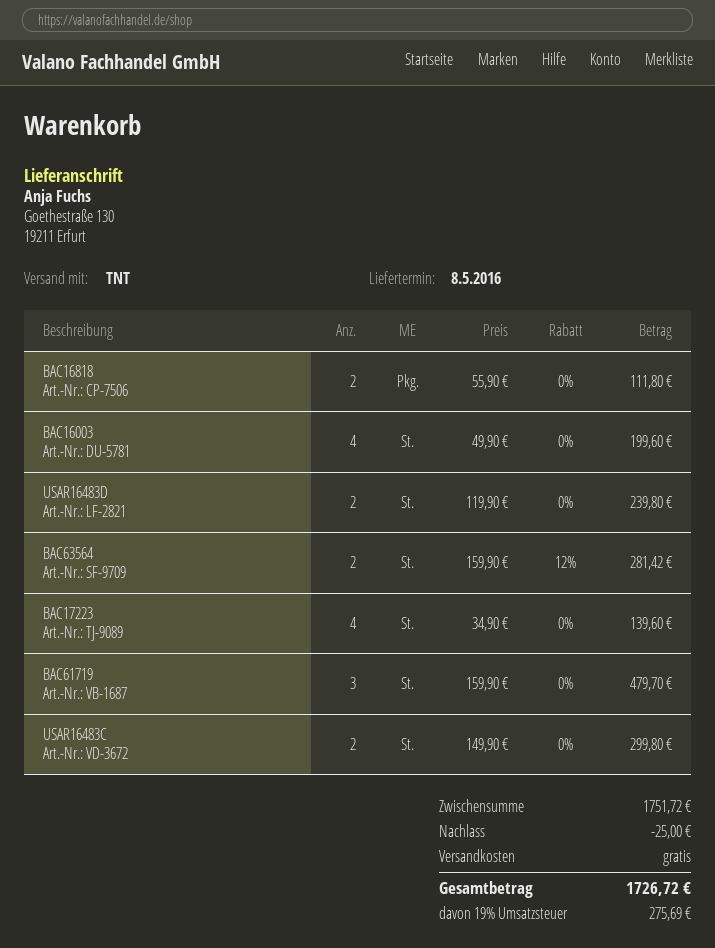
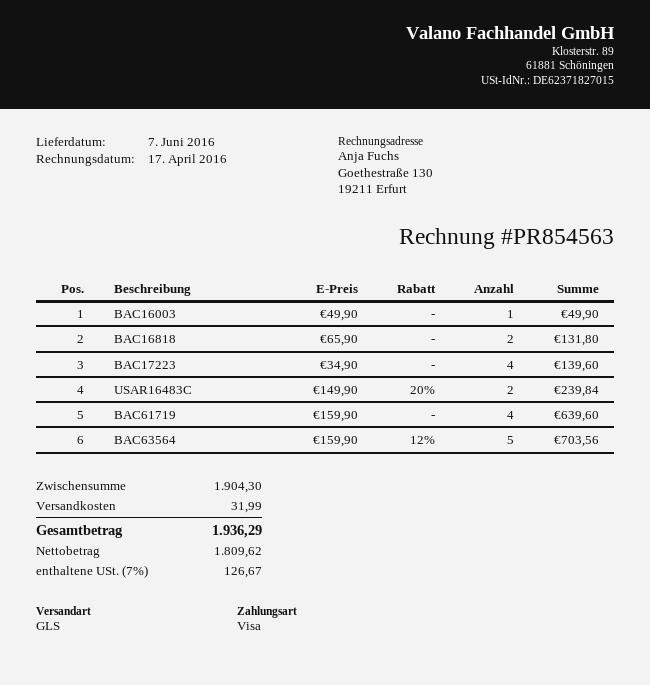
delivery date: 2016-05-08 -> 2016-06-07
shipping method: TNT -> GLS
BAC16818: 2 x 55.90 = 111.80 -> 2 x 65.90 = 131.80
BAC16003: 4 x 49.90 = 199.60 -> 1 x 49.90 = 49.90
USAR16483D: 2 x 119.90 = 239.80 -> none
BAC63564: 2 x 159.90 - 12% = 281.42 -> 5 x 159.90 - 12% = 703.56
BAC61719: 3 x 159.90 = 479.70 -> 4 x 159.90 = 639.60
USAR16483C: 2 x 149.90 = 299.80 -> 2 x 149.90 - 20% = 239.84
subtotal: 1751.72 -> 1904.30
discount: 25.00 -> none
shipping: 0.00 -> 31.99
tax: 19% = 275.69 -> 7% = 126.67
total: 1726.72 -> 1936.29

